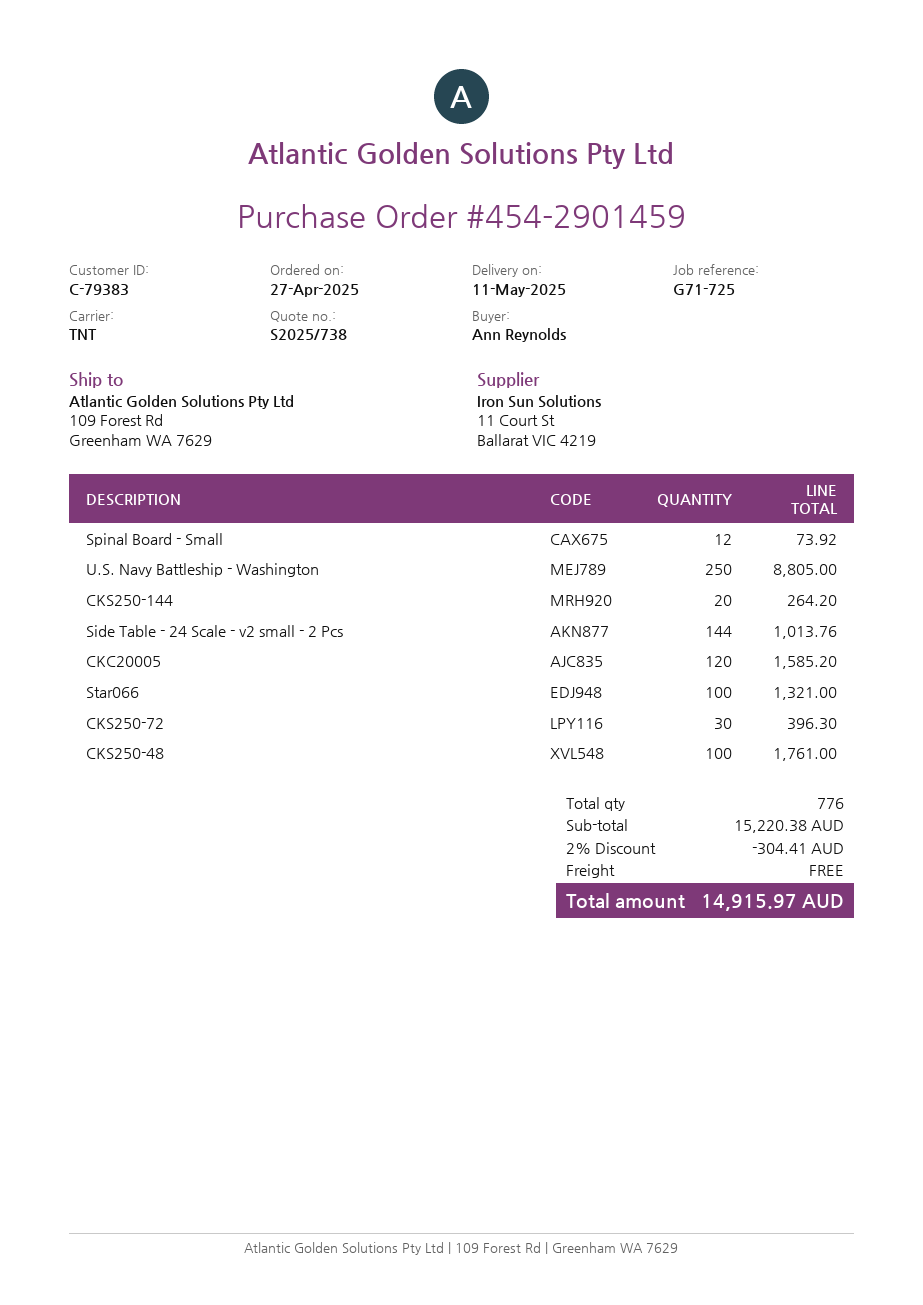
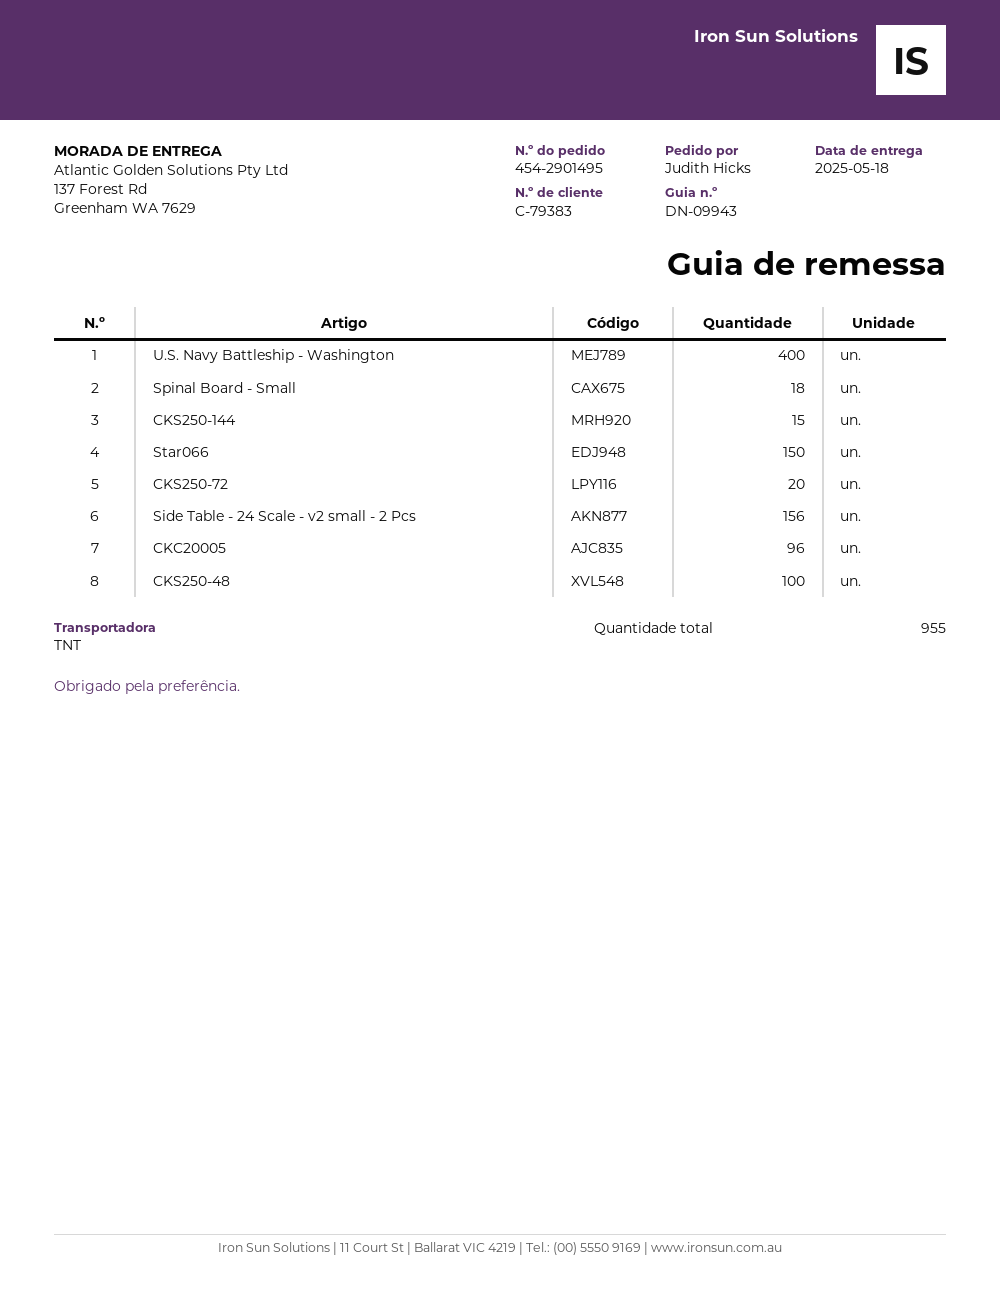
order number: 454-2901459 -> 454-2901495
delivery date: 2025-05-11 -> 2025-05-18
ordered by: Ann Reynolds -> Judith Hicks
ship to: 109 Forest Rd, Greenham WA 7629 -> 137 Forest Rd, Greenham WA 7629
Spinal Board - Small: 12 -> 18
U.S. Navy Battleship - Washington: 250 -> 400
CKS250-144: 20 -> 15
Side Table - 24 Scale - v2 small - 2 Pcs: 144 -> 156
CKC20005: 120 -> 96
Star066: 100 -> 150
CKS250-72: 30 -> 20
total quantity: 776 -> 955

